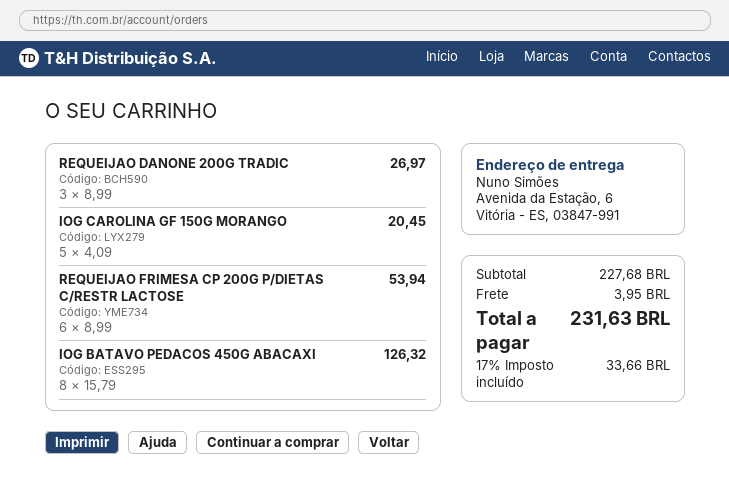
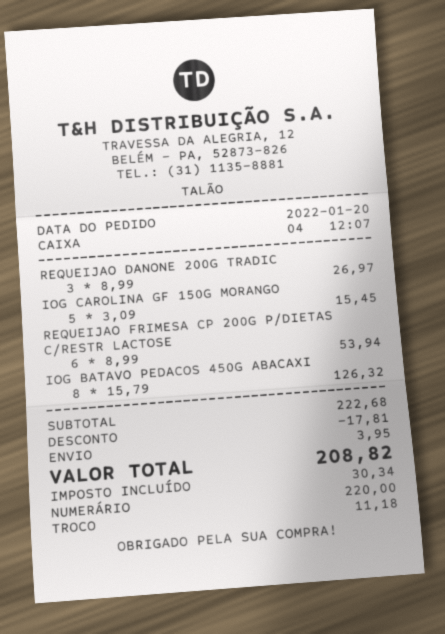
IOG CAROLINA GF 150G MORANGO: 5 x 4.09 = 20.45 -> 5 x 3.09 = 15.45
subtotal: 227.68 -> 222.68
discount: none -> 17.81
tax: 33.66 -> 30.34
total: 231.63 -> 208.82

